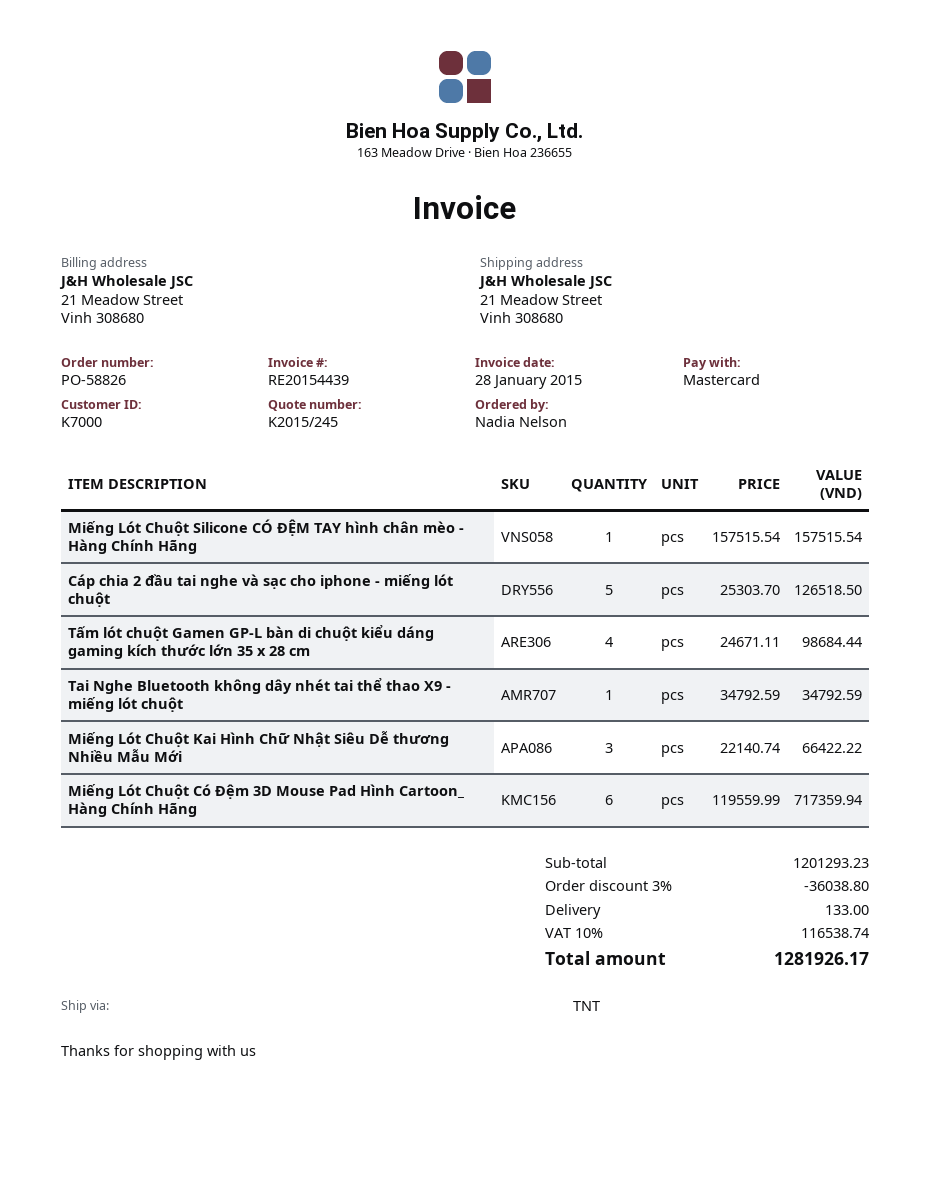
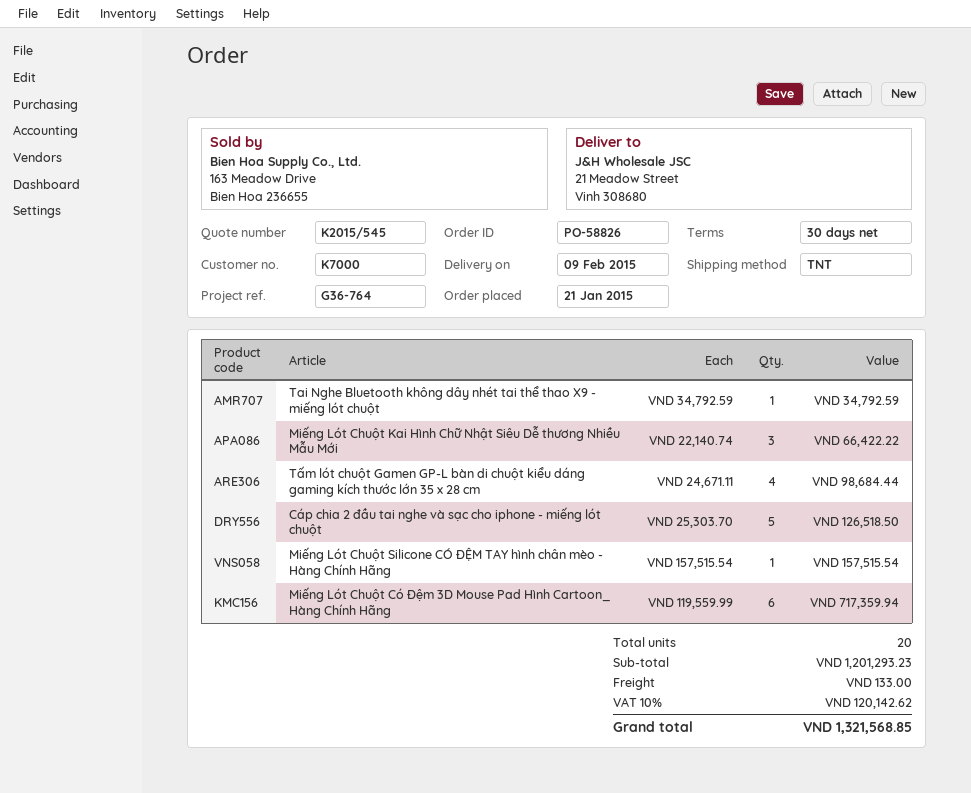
quote number: K2015/245 -> K2015/545
discount: 3% = 36038.80 -> none
tax: 10% = 116538.74 -> 10% = 120142.62
total: 1281926.17 -> 1321568.85

